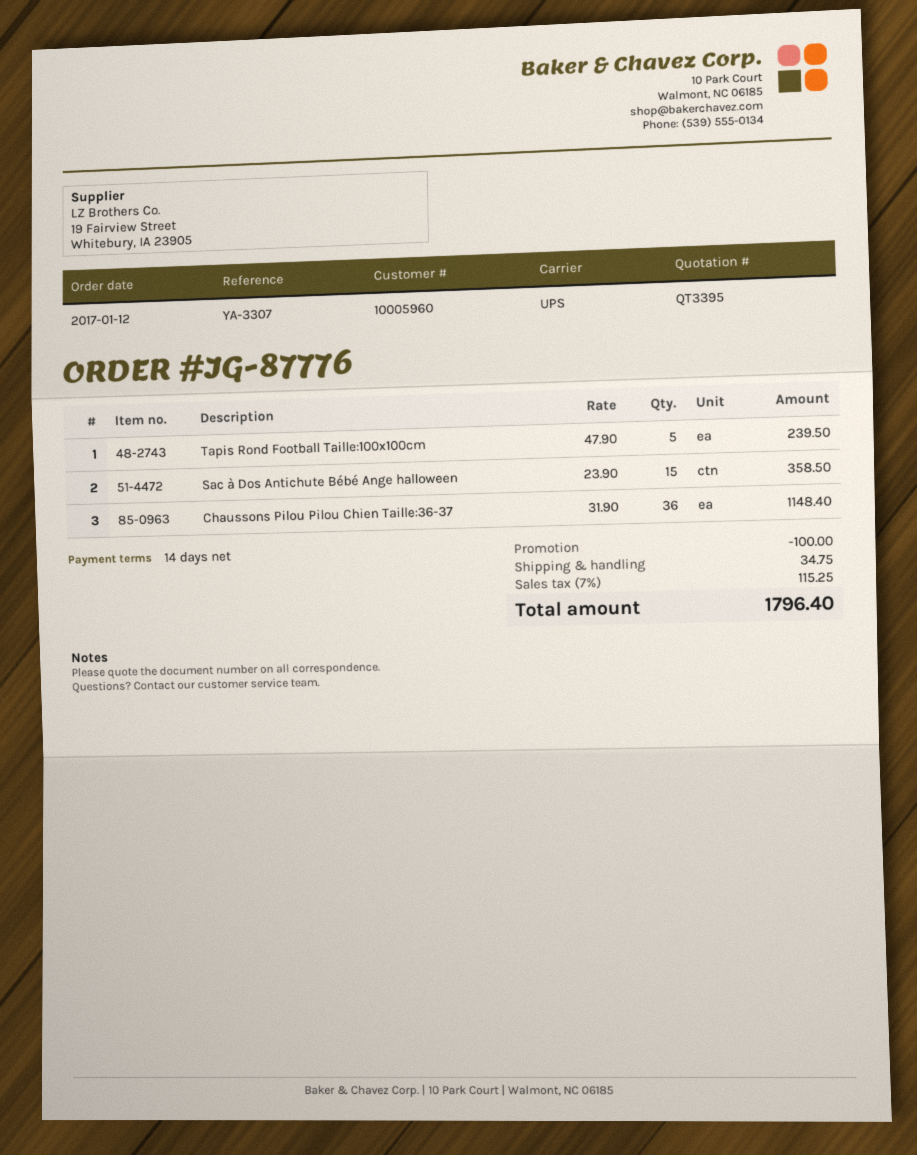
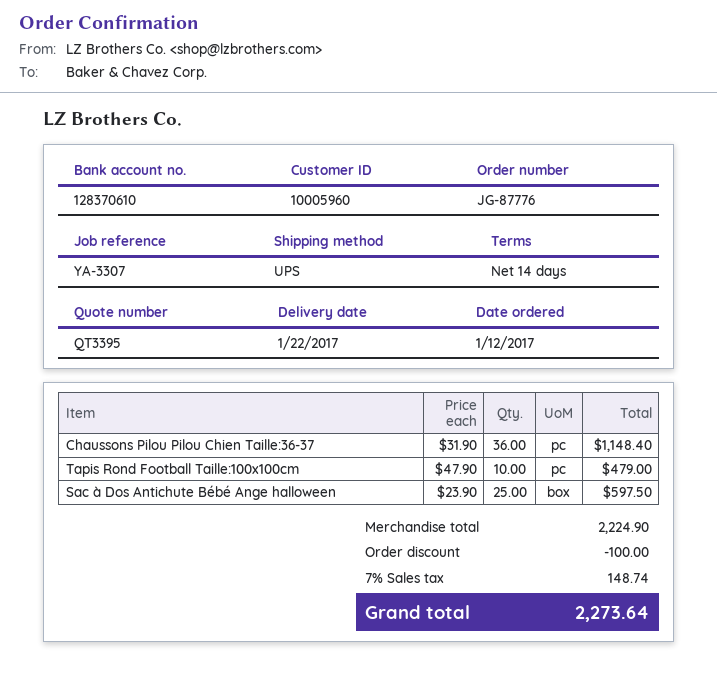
Tapis Rond Football Taille:100x100cm: 5 x 47.90 = 239.50 -> 10 x 47.90 = 479.00
Sac à Dos Antichute Bébé Ange halloween: 15 x 23.90 = 358.50 -> 25 x 23.90 = 597.50
shipping: 34.75 -> none
tax: 7% = 115.25 -> 7% = 148.74
total: 1796.40 -> 2273.64

